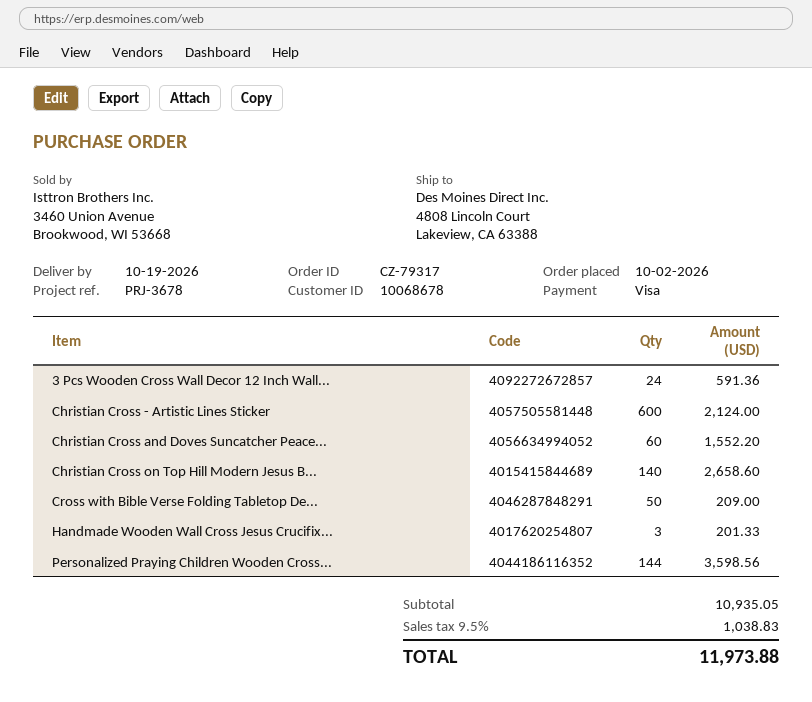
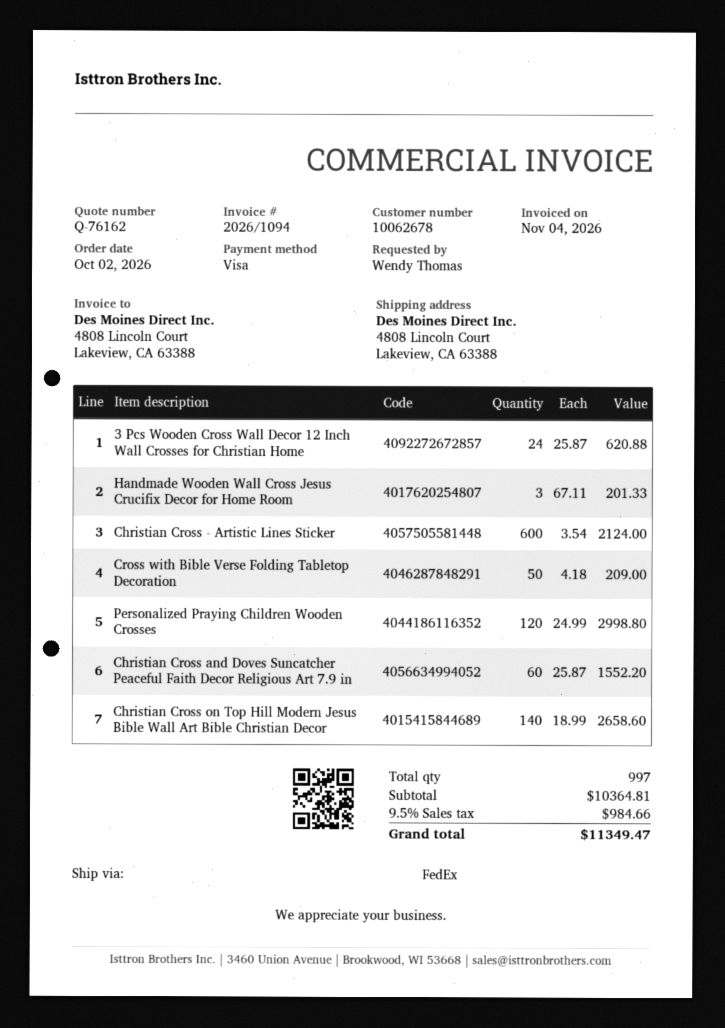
customer number: 10068678 -> 10062678
3 Pcs Wooden Cross Wall Decor 12 Inch Wall...: 24 for 591.36 -> 24 for 620.88
Personalized Praying Children Wooden Cross...: 144 for 3598.56 -> 120 for 2998.80
subtotal: 10935.05 -> 10364.81
tax: 9.5% = 1038.83 -> 9.5% = 984.66
total: 11973.88 -> 11349.47

